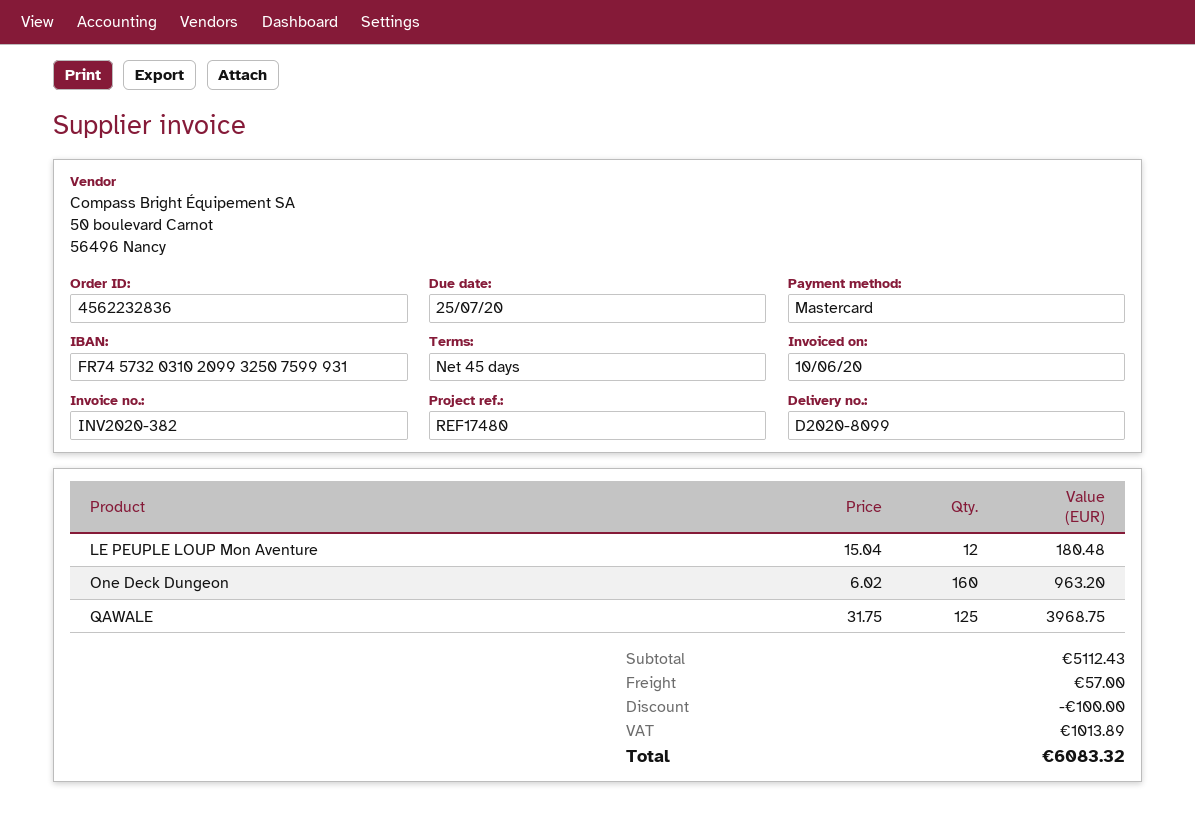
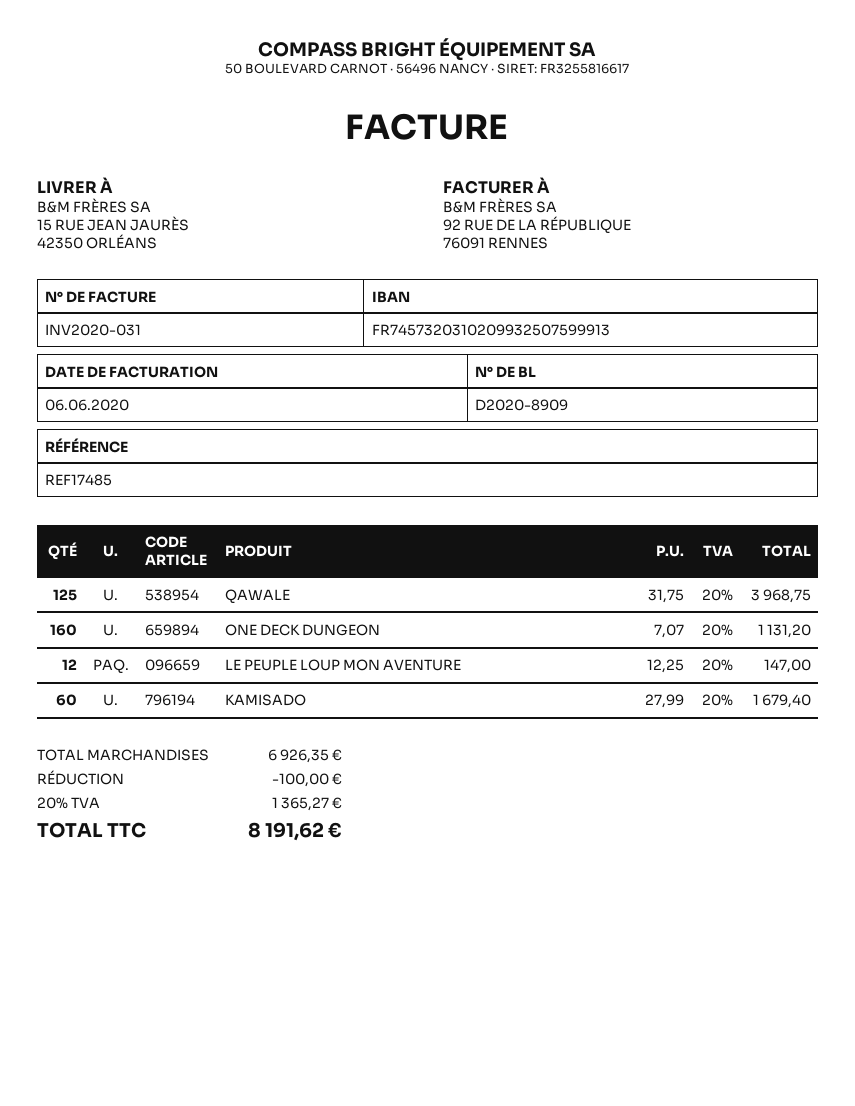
delivery note number: D2020-8099 -> D2020-8909
invoice number: INV2020-382 -> INV2020-031
invoice date: 2020-06-10 -> 2020-06-06
reference: REF17480 -> REF17485
bank account: FR7457320310209932507599931 -> FR7457320310209932507599913
LE PEUPLE LOUP Mon Aventure: 12 x 15.04 = 180.48 -> 12 x 12.25 = 147.00
One Deck Dungeon: 160 x 6.02 = 963.20 -> 160 x 7.07 = 1131.20
KAMISADO: none -> 60 x 27.99 = 1679.40
subtotal: 5112.43 -> 6926.35
shipping: 57.00 -> none
tax: 1013.89 -> 1365.27
total: 6083.32 -> 8191.62

